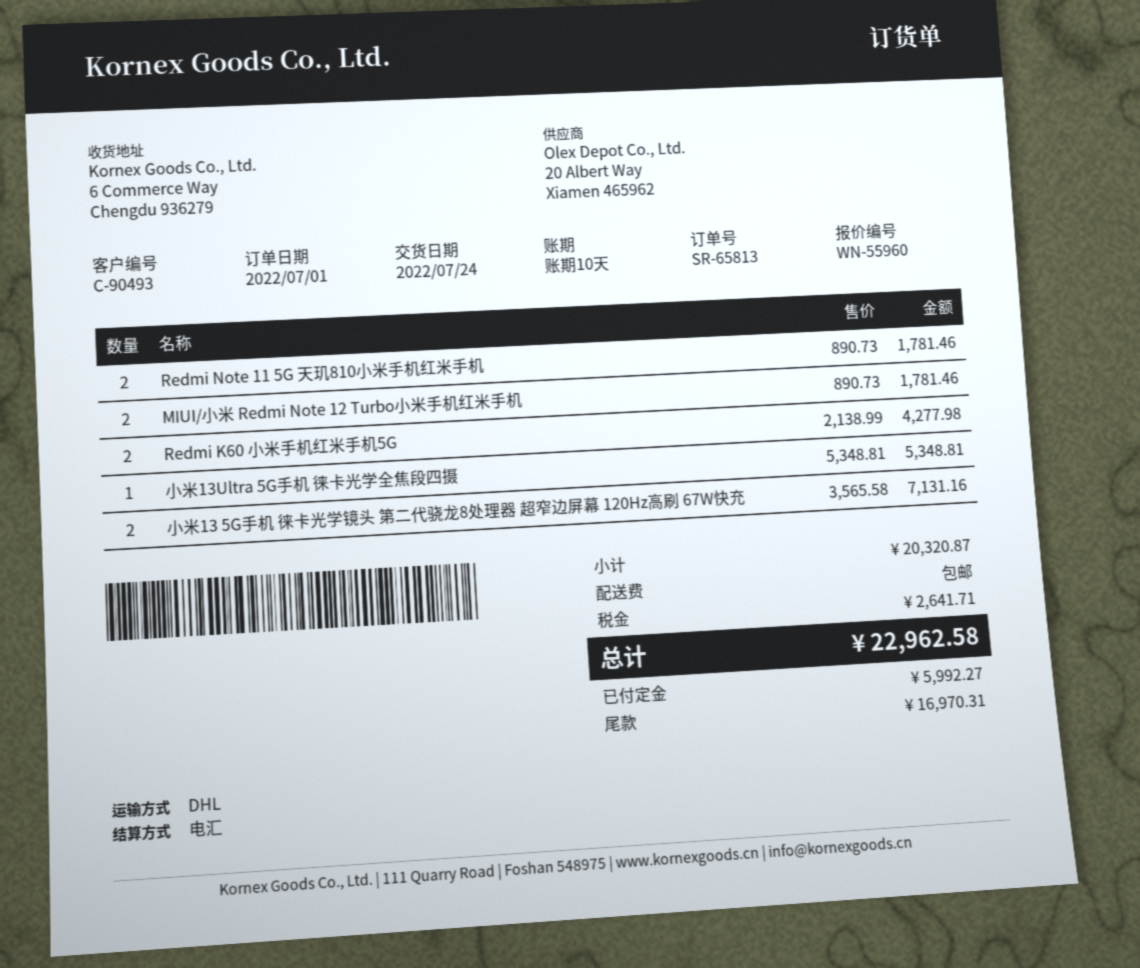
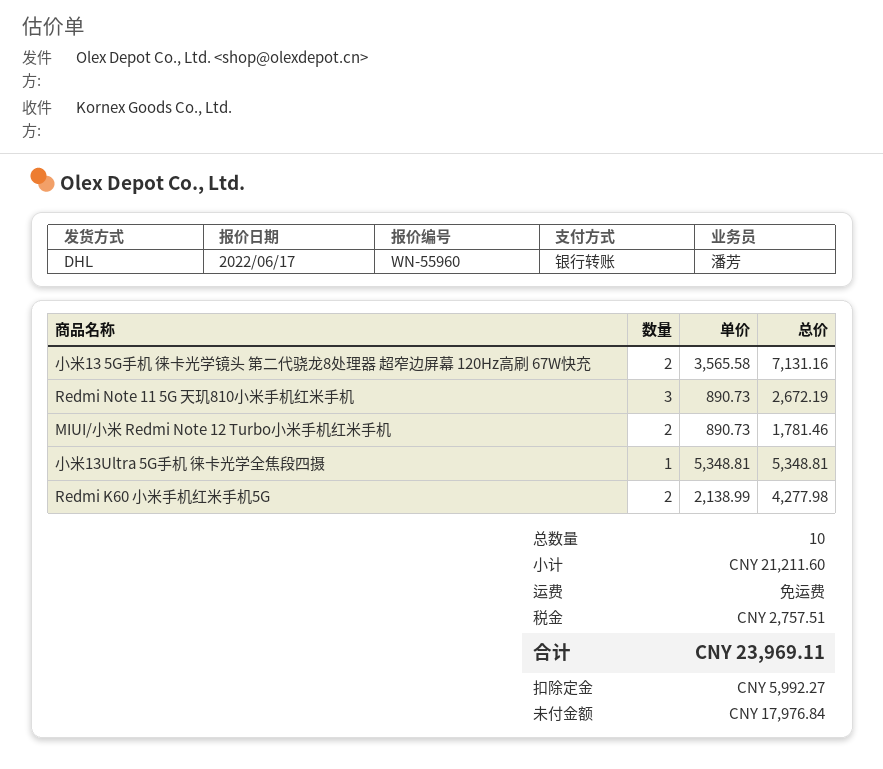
Redmi Note 11 5G 天玑810小米手机红米手机: 2 x 890.73 = 1781.46 -> 3 x 890.73 = 2672.19
subtotal: 20320.87 -> 21211.60
tax: 2641.71 -> 2757.51
total: 22962.58 -> 23969.11
balance: 16970.31 -> 17976.84

